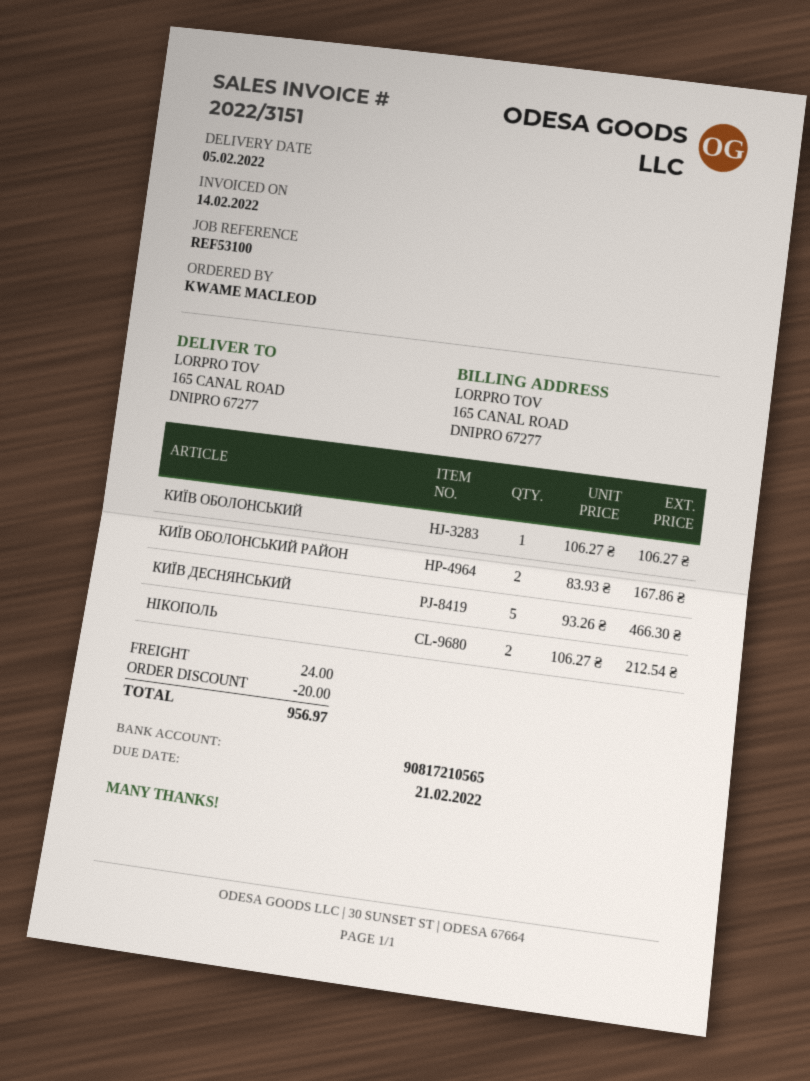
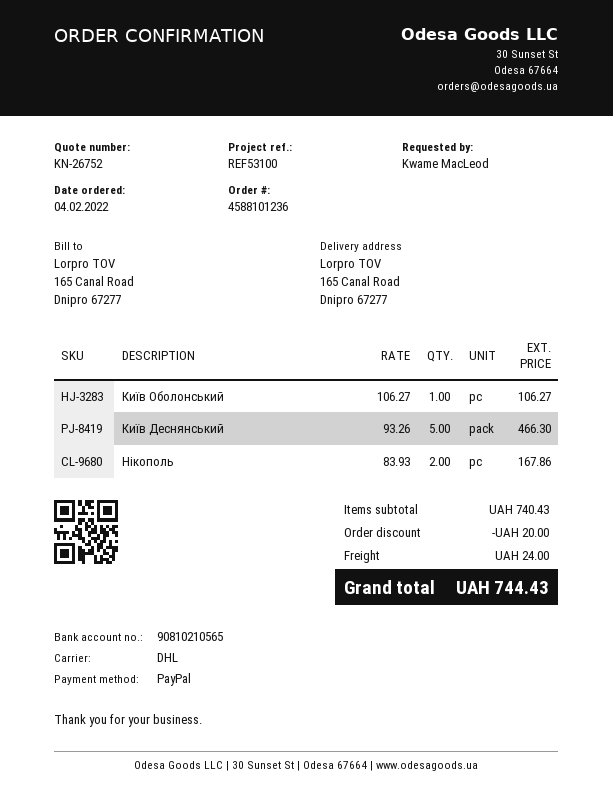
bank account: 90817210565 -> 90810210565
КИЇВ ОБОЛОНСЬКИЙ РАЙОН: 2 x 83.93 = 167.86 -> none
НІКОПОЛЬ: 2 x 106.27 = 212.54 -> 2 x 83.93 = 167.86
total: 956.97 -> 744.43

